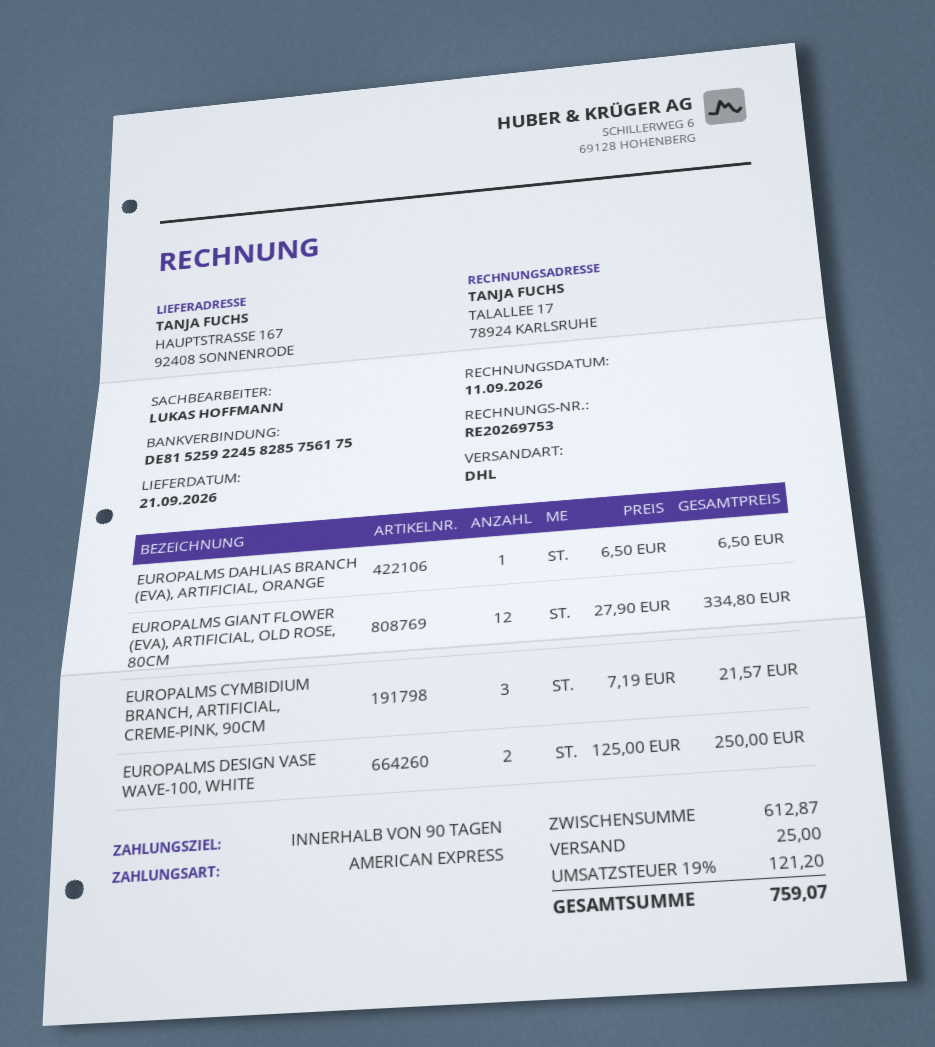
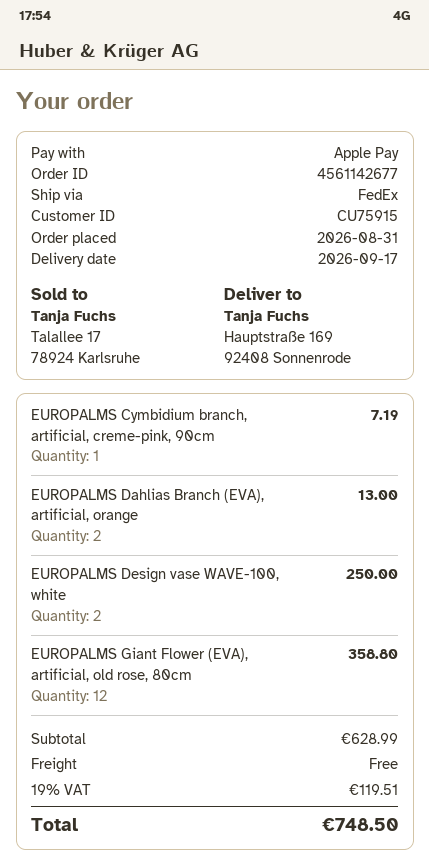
delivery date: 2026-09-21 -> 2026-09-17
payment method: American Express -> Apple Pay
shipping method: DHL -> FedEx
ship to: HAUPTSTRASSE 167, 92408 SONNENRODE -> Hauptstraße 169, 92408 Sonnenrode
EUROPALMS DAHLIAS BRANCH (EVA), ARTIFICIAL, ORANGE: 1 for 6.50 -> 2 for 13.00
EUROPALMS GIANT FLOWER (EVA), ARTIFICIAL, OLD ROSE, 80CM: 12 for 334.80 -> 12 for 358.80
EUROPALMS CYMBIDIUM BRANCH, ARTIFICIAL, CREME-PINK, 90CM: 3 for 21.57 -> 1 for 7.19
subtotal: 612.87 -> 628.99
shipping: 25.00 -> 0.00
tax: 19% = 121.20 -> 19% = 119.51
total: 759.07 -> 748.50

